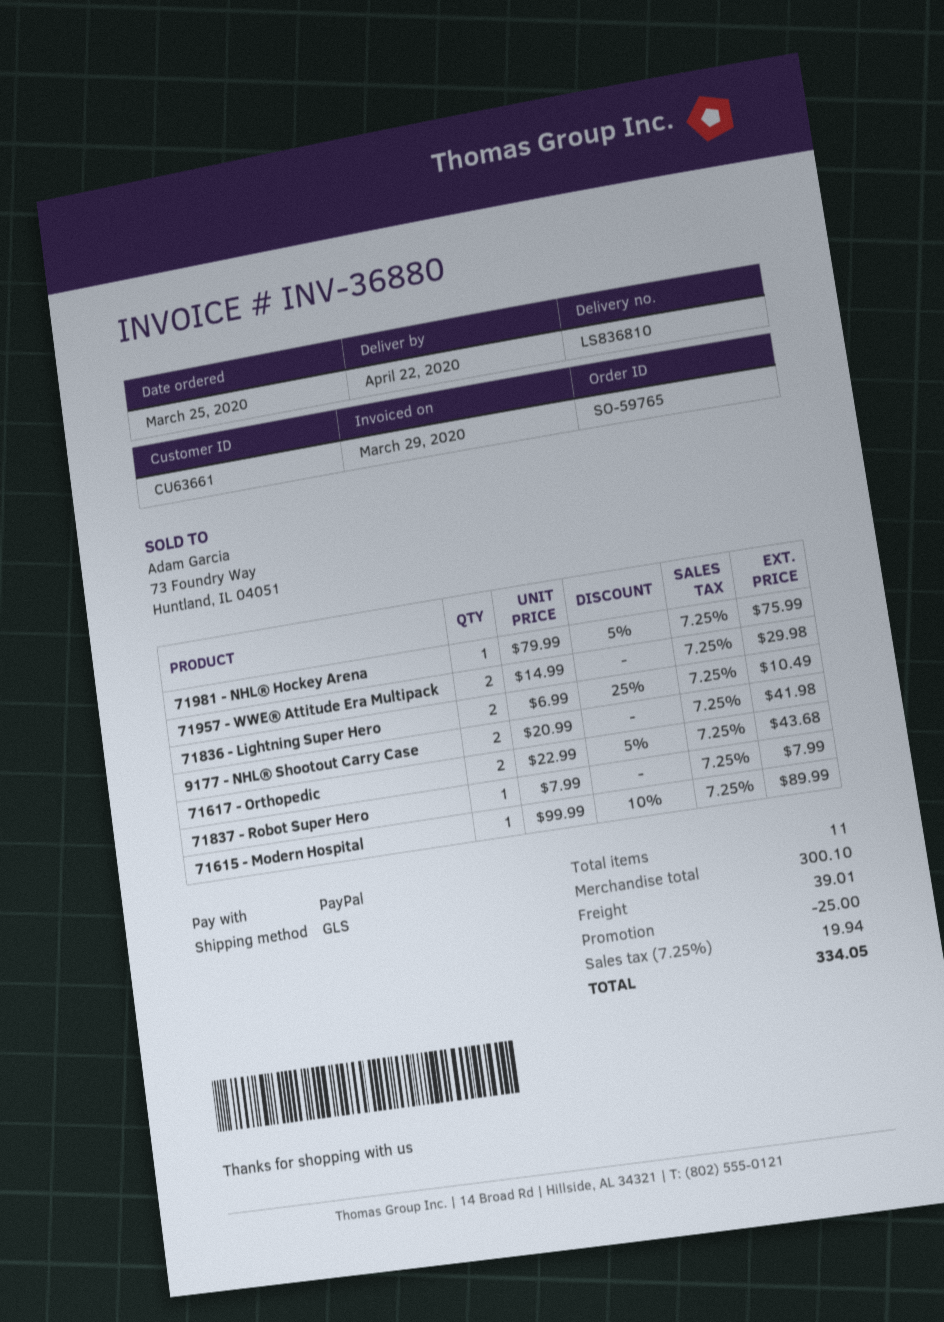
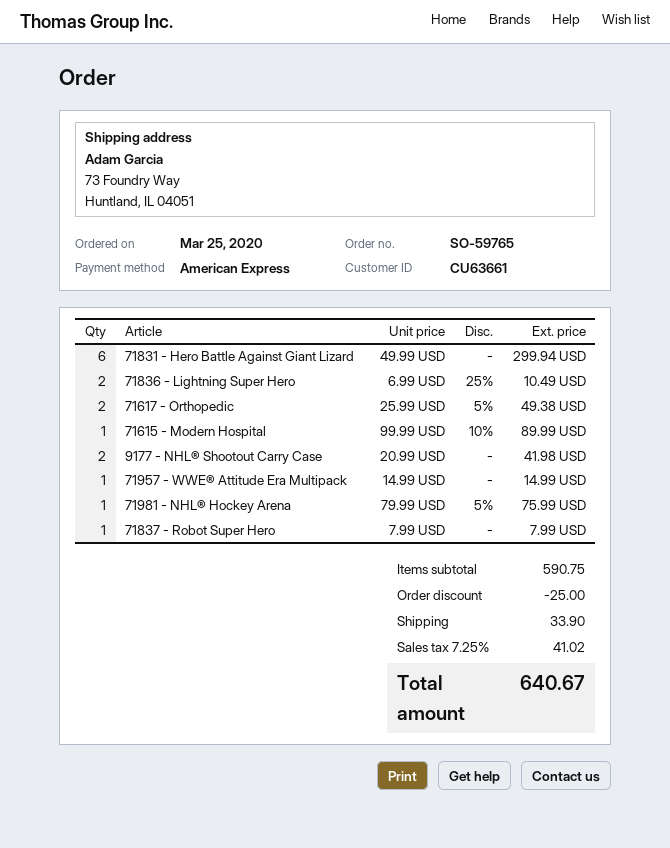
payment method: PayPal -> American Express
71957 - WWE® Attitude Era Multipack: 2 x 14.99 = 29.98 -> 1 x 14.99 = 14.99
71617 - Orthopedic: 2 x 22.99 - 5% = 43.68 -> 2 x 25.99 - 5% = 49.38
71831 - Hero Battle Against Giant Lizard: none -> 6 x 49.99 = 299.94
subtotal: 300.10 -> 590.75
shipping: 39.01 -> 33.90
tax: 7.25% = 19.94 -> 7.25% = 41.02
total: 334.05 -> 640.67

